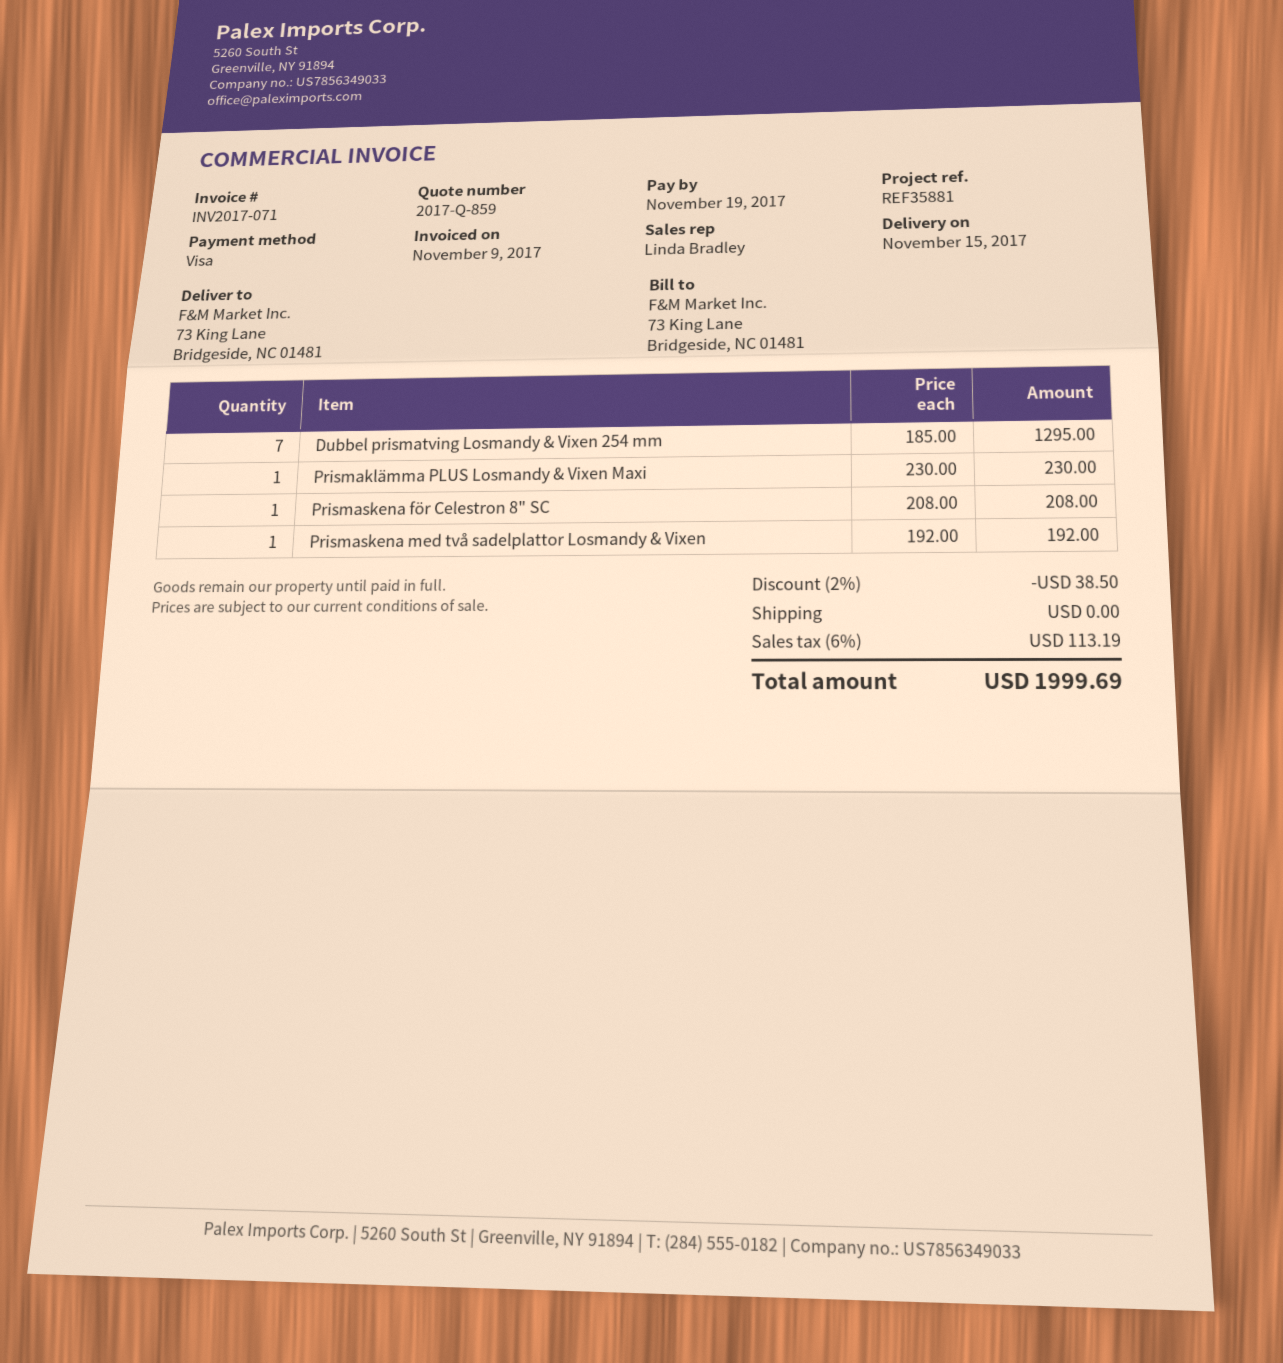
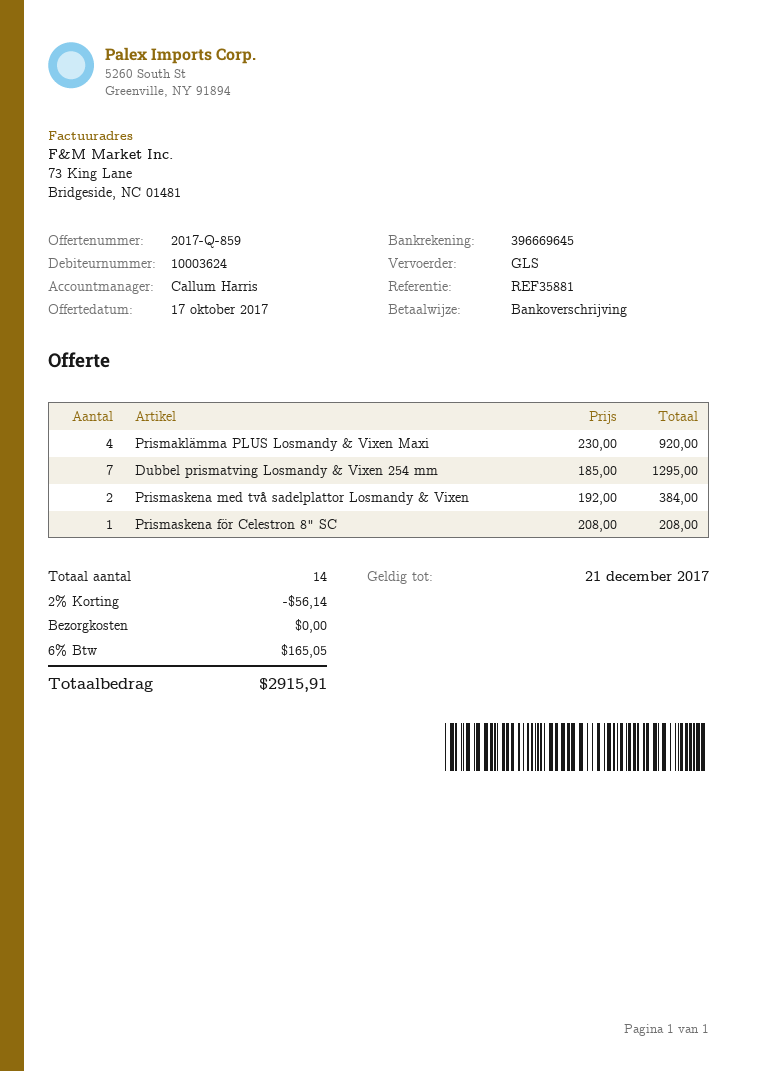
sales rep: Linda Bradley -> Callum Harris
payment method: Visa -> bank transfer
Prismaklämma PLUS Losmandy & Vixen Maxi: 1 x 230.00 = 230.00 -> 4 x 230.00 = 920.00
Prismaskena med två sadelplattor Losmandy & Vixen: 1 x 192.00 = 192.00 -> 2 x 192.00 = 384.00
discount: 2% = 38.50 -> 2% = 56.14
tax: 6% = 113.19 -> 6% = 165.05
total: 1999.69 -> 2915.91

